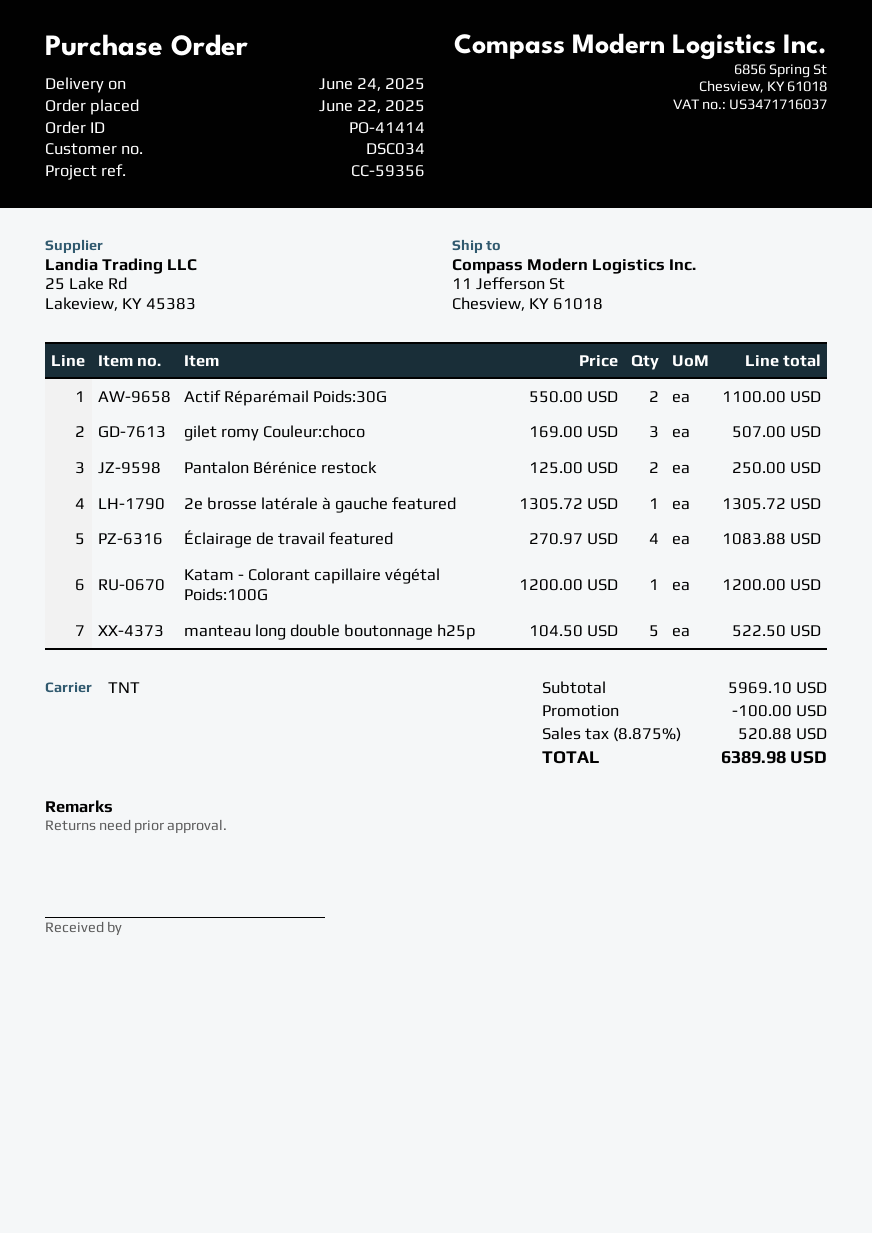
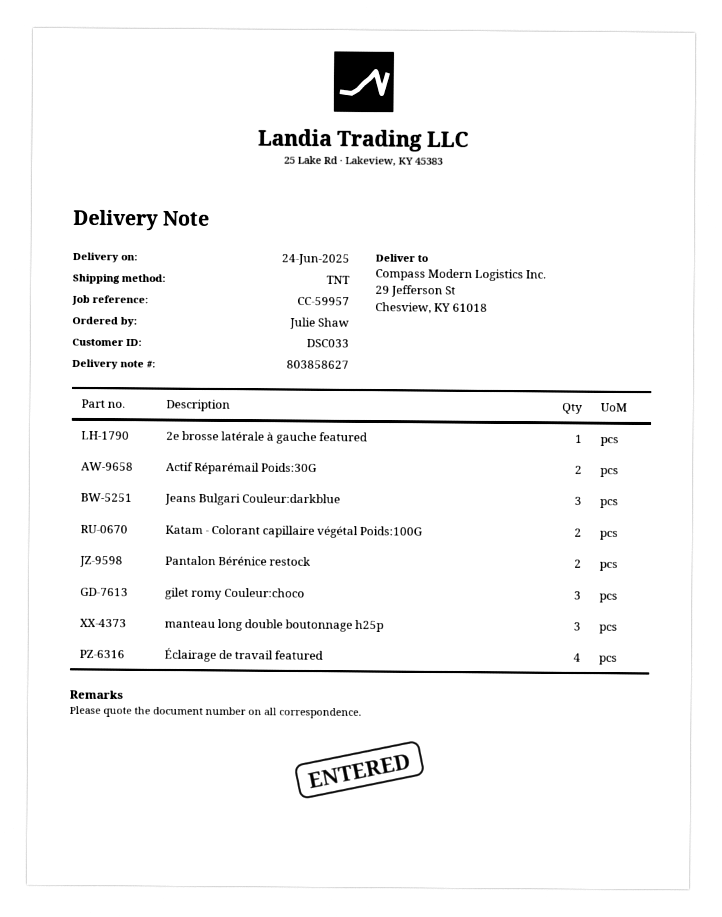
customer number: DSC034 -> DSC033
reference: CC-59356 -> CC-59957
ship to: 11 Jefferson St, Chesview, KY 61018 -> 29 Jefferson St, Chesview, KY 61018
Katam - Colorant capillaire végétal Poids:100G: 1 -> 2
manteau long double boutonnage h25p: 5 -> 3
Jeans Bulgari Couleur:darkblue: none -> 3

